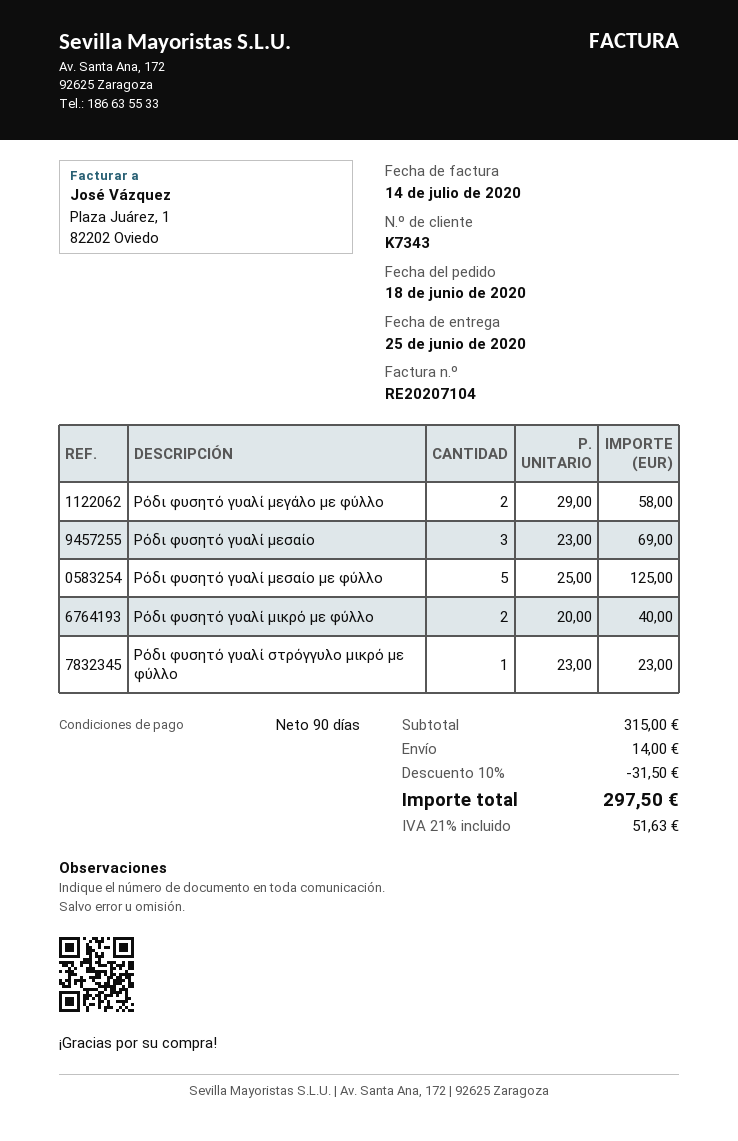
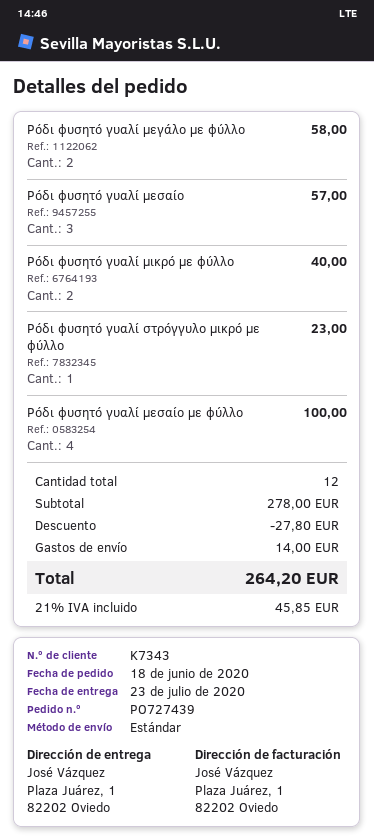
delivery date: 2020-06-25 -> 2020-07-23
Ρόδι φυσητό γυαλί μεσαίο: 3 for 69.00 -> 3 for 57.00
Ρόδι φυσητό γυαλί μεσαίο με φύλλο: 5 for 125.00 -> 4 for 100.00
subtotal: 315.00 -> 278.00
discount: 31.50 -> 27.80
tax: 21% = 51.63 -> 21% = 45.85
total: 297.50 -> 264.20

